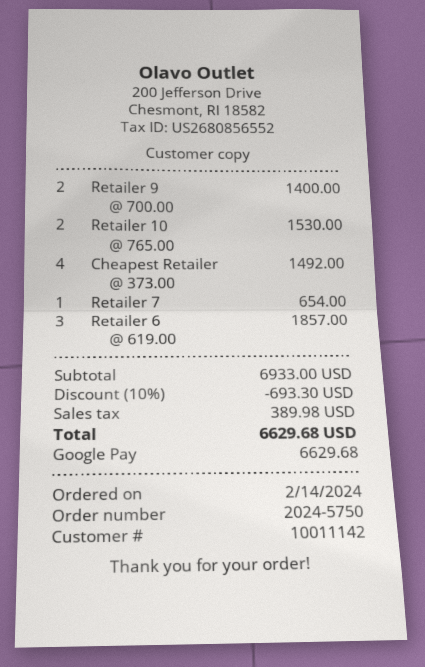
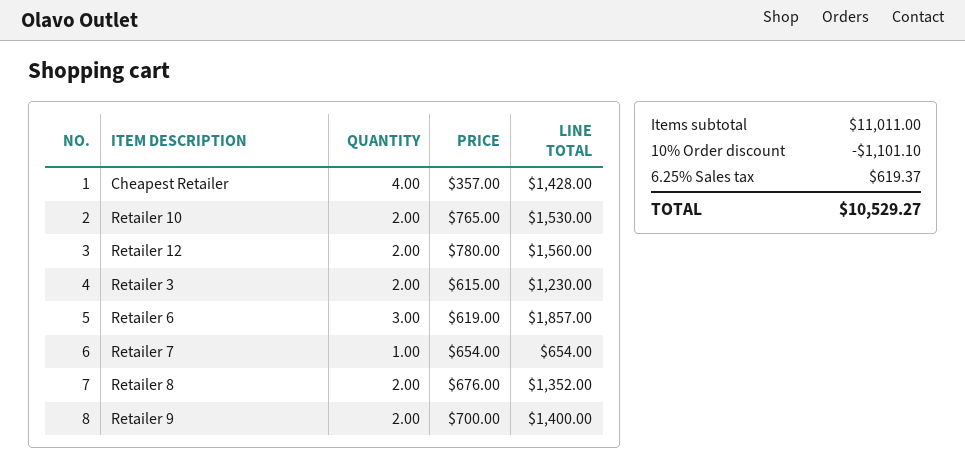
Cheapest Retailer: 4 x 373.00 = 1492.00 -> 4 x 357.00 = 1428.00
Retailer 12: none -> 2 x 780.00 = 1560.00
Retailer 3: none -> 2 x 615.00 = 1230.00
Retailer 8: none -> 2 x 676.00 = 1352.00
subtotal: 6933.00 -> 11011.00
discount: 10% = 693.30 -> 10% = 1101.10
tax: 389.98 -> 619.37
total: 6629.68 -> 10529.27

